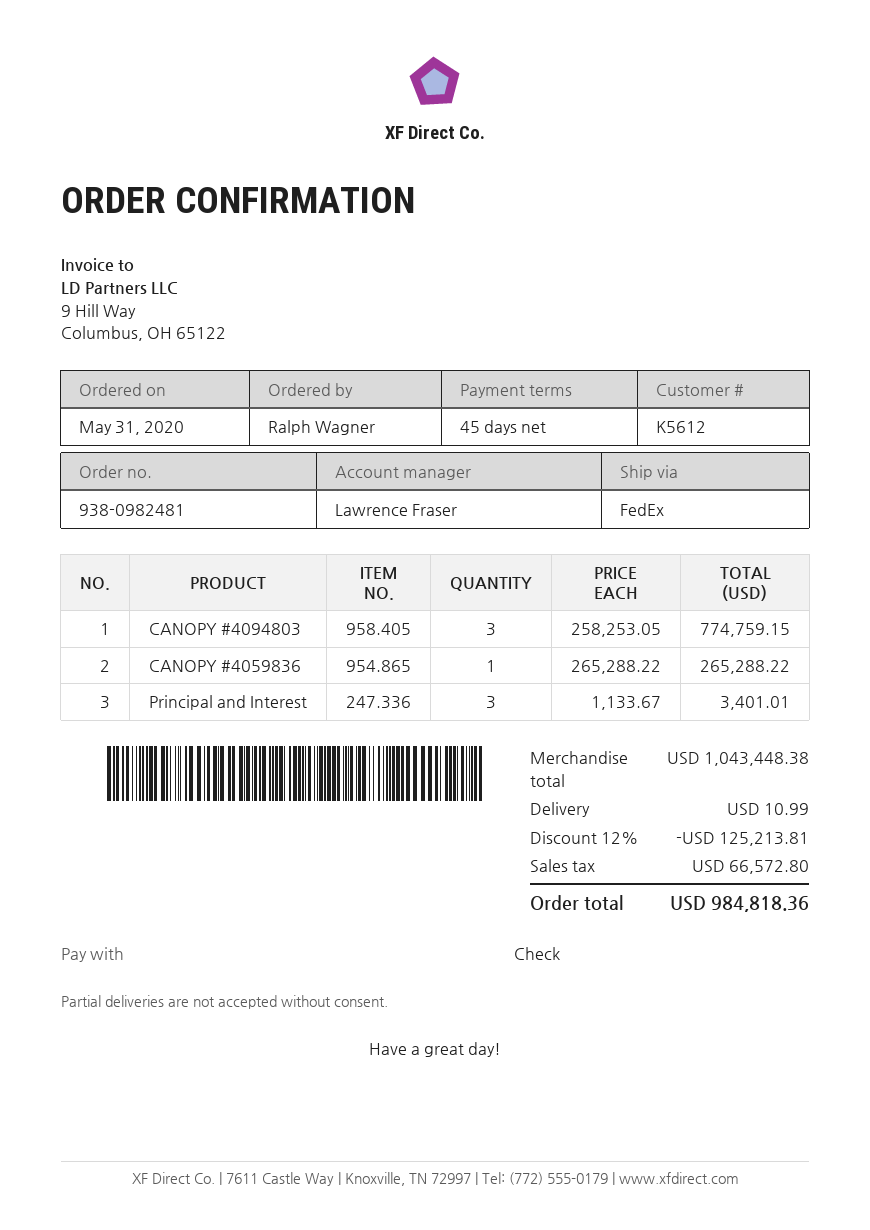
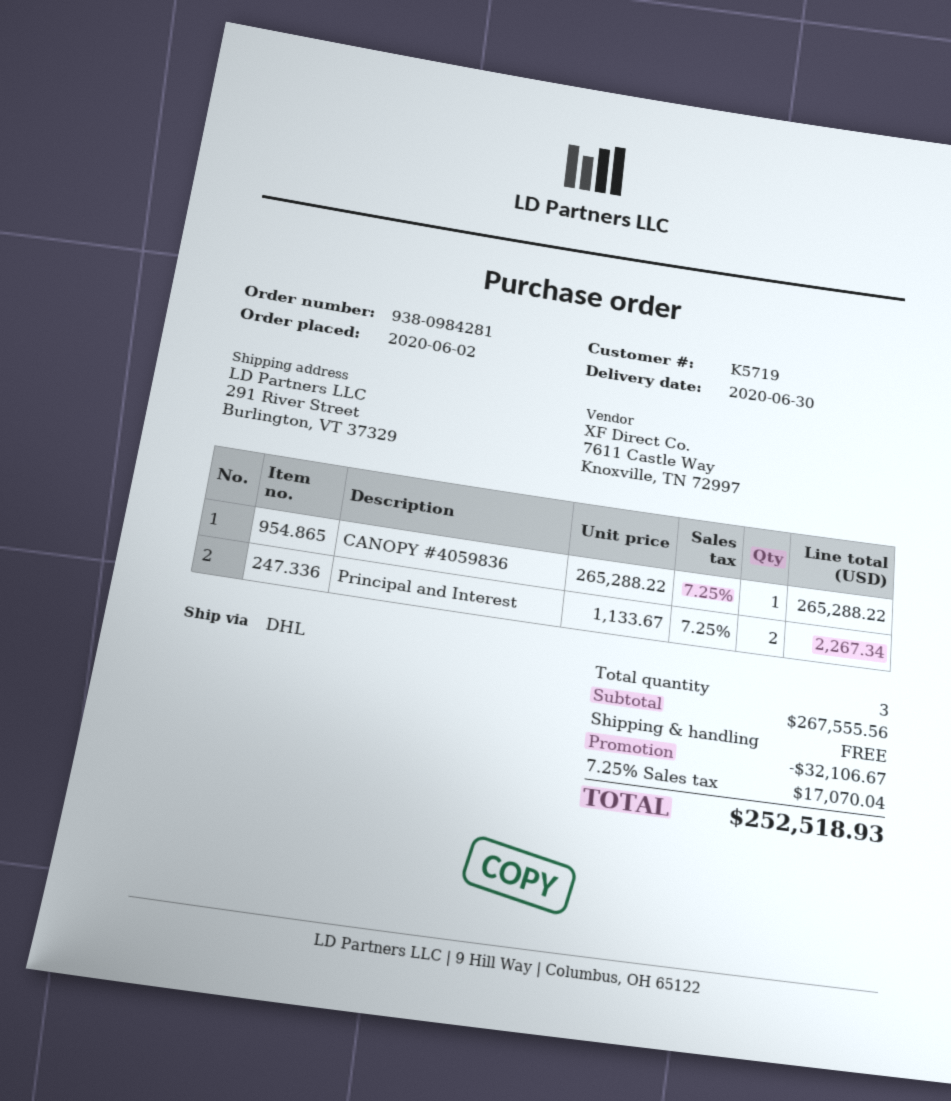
order number: 938-0982481 -> 938-0984281
order date: 2020-05-31 -> 2020-06-02
customer number: K5612 -> K5719
shipping method: FedEx -> DHL
CANOPY #4094803: 3 x 258253.05 = 774759.15 -> none
Principal and Interest: 3 x 1133.67 = 3401.01 -> 2 x 1133.67 = 2267.34
subtotal: 1043448.38 -> 267555.56
discount: 125213.81 -> 32106.67
shipping: 10.99 -> 0.00
tax: 66572.80 -> 17070.04
total: 984818.36 -> 252518.93

